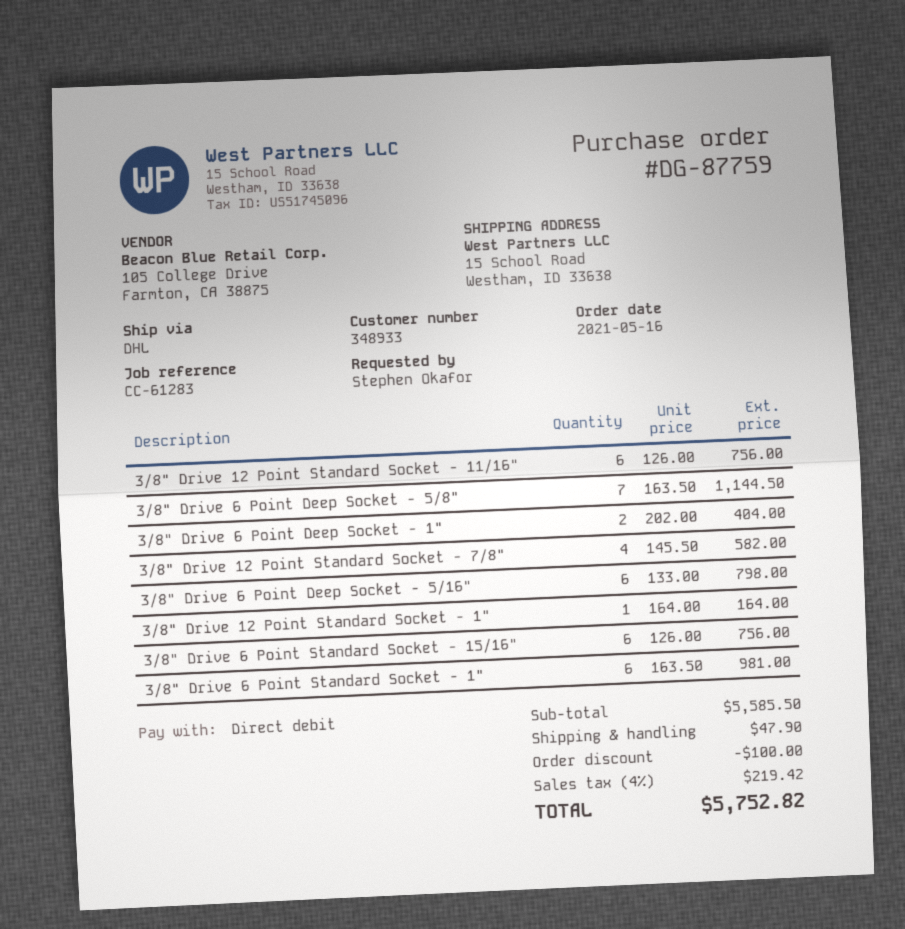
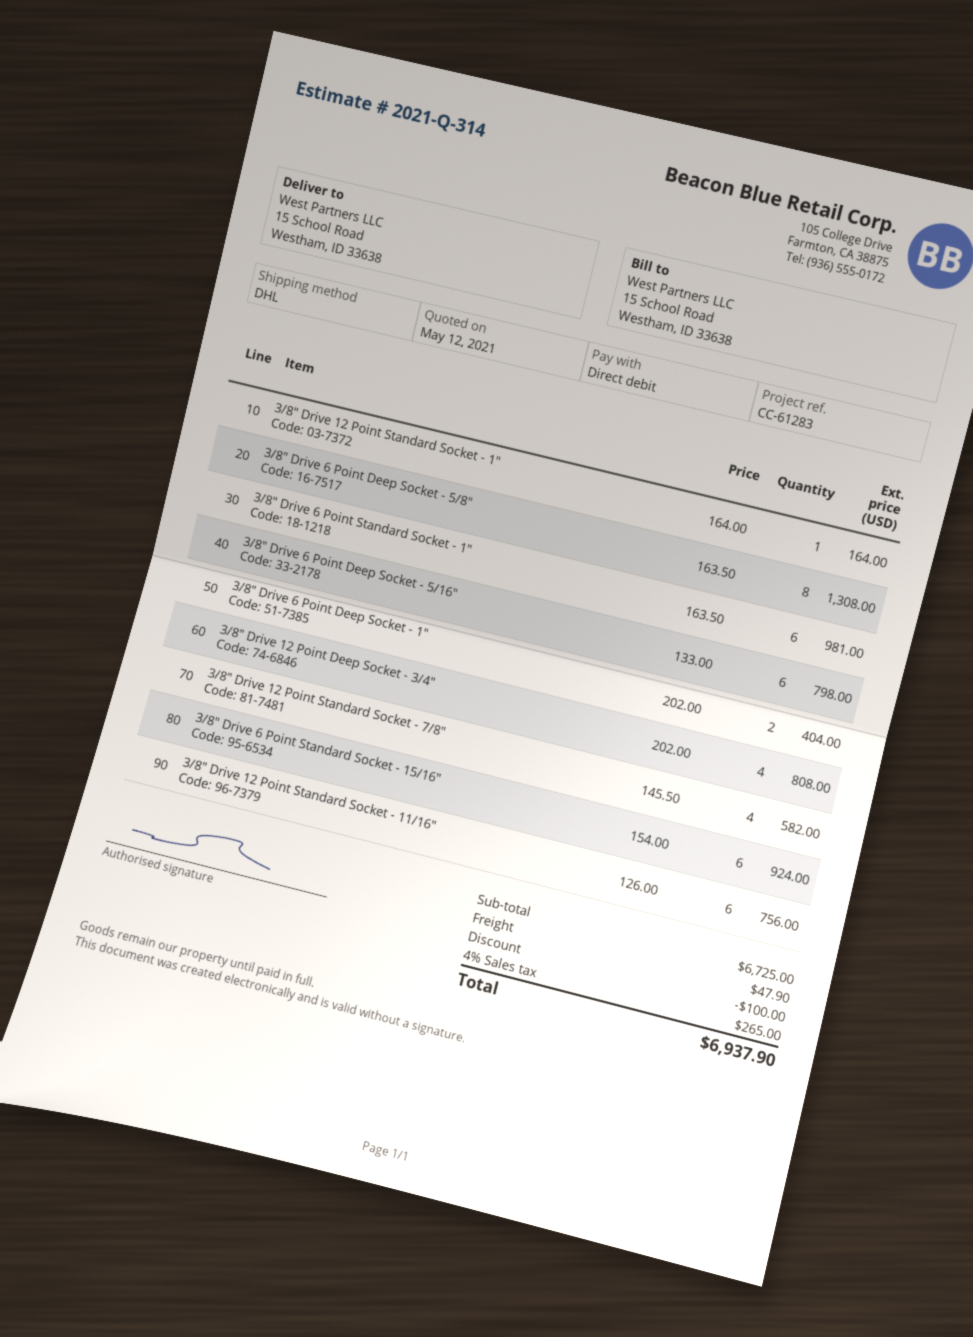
3/8" Drive 6 Point Deep Socket - 5/8": 7 x 163.50 = 1144.50 -> 8 x 163.50 = 1308.00
3/8" Drive 6 Point Standard Socket - 15/16": 6 x 126.00 = 756.00 -> 6 x 154.00 = 924.00
3/8" Drive 12 Point Deep Socket - 3/4": none -> 4 x 202.00 = 808.00
subtotal: 5585.50 -> 6725.00
tax: 4% = 219.42 -> 4% = 265.00
total: 5752.82 -> 6937.90

